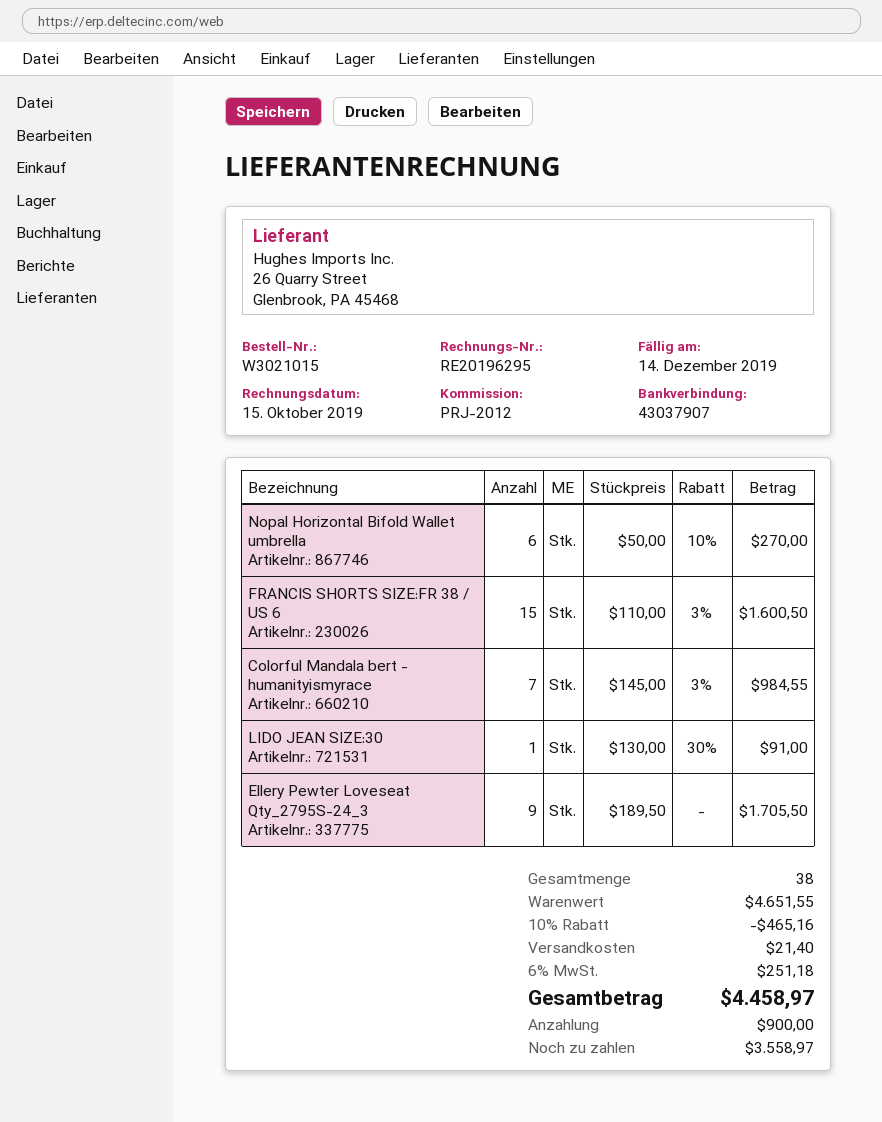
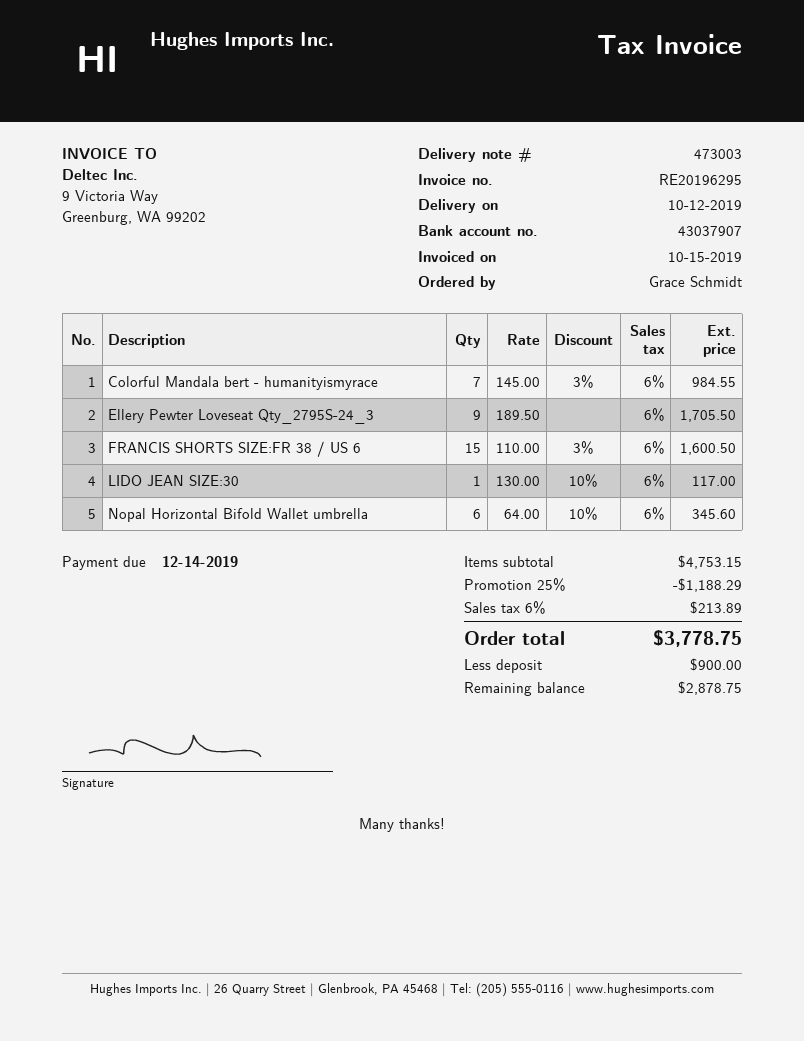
Nopal Horizontal Bifold Wallet umbrella: 6 x 50.00 - 10% = 270.00 -> 6 x 64.00 - 10% = 345.60
LIDO JEAN SIZE:30: 1 x 130.00 - 30% = 91.00 -> 1 x 130.00 - 10% = 117.00
subtotal: 4651.55 -> 4753.15
discount: 10% = 465.16 -> 25% = 1188.29
shipping: 21.40 -> none
tax: 6% = 251.18 -> 6% = 213.89
total: 4458.97 -> 3778.75
balance: 3558.97 -> 2878.75

